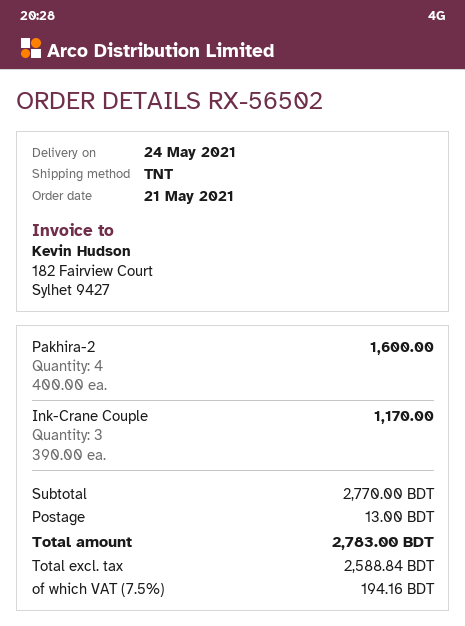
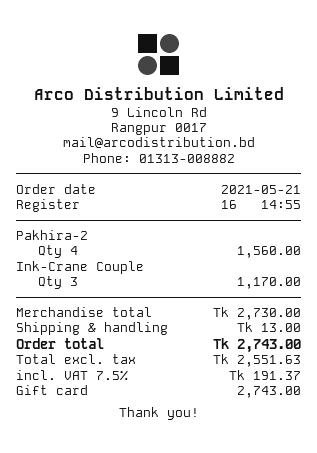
Pakhira-2: 4 for 1600.00 -> 4 for 1560.00
subtotal: 2770.00 -> 2730.00
net: 2588.84 -> 2551.63
tax: 7.5% = 194.16 -> 7.5% = 191.37
total: 2783.00 -> 2743.00

